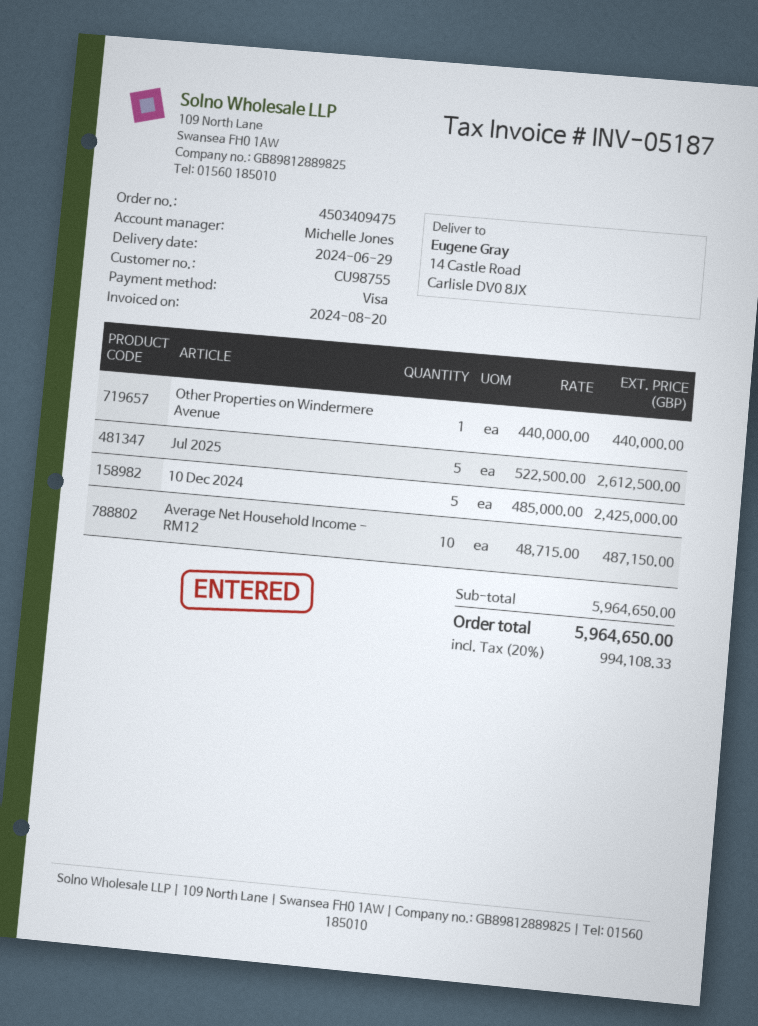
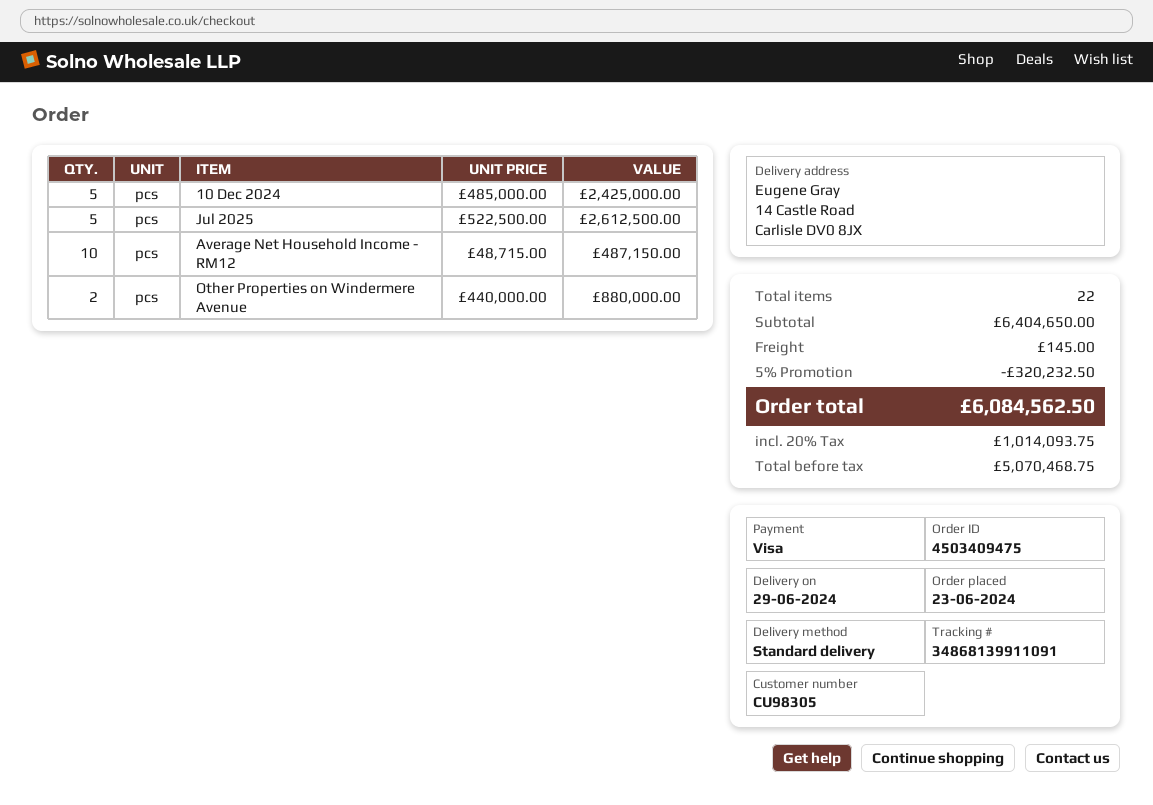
customer number: CU98755 -> CU98305
Other Properties on Windermere Avenue: 1 x 440000.00 = 440000.00 -> 2 x 440000.00 = 880000.00
subtotal: 5964650.00 -> 6404650.00
discount: none -> 5% = 320232.50
shipping: none -> 145.00
tax: 20% = 994108.33 -> 20% = 1014093.75
total: 5964650.00 -> 6084562.50

